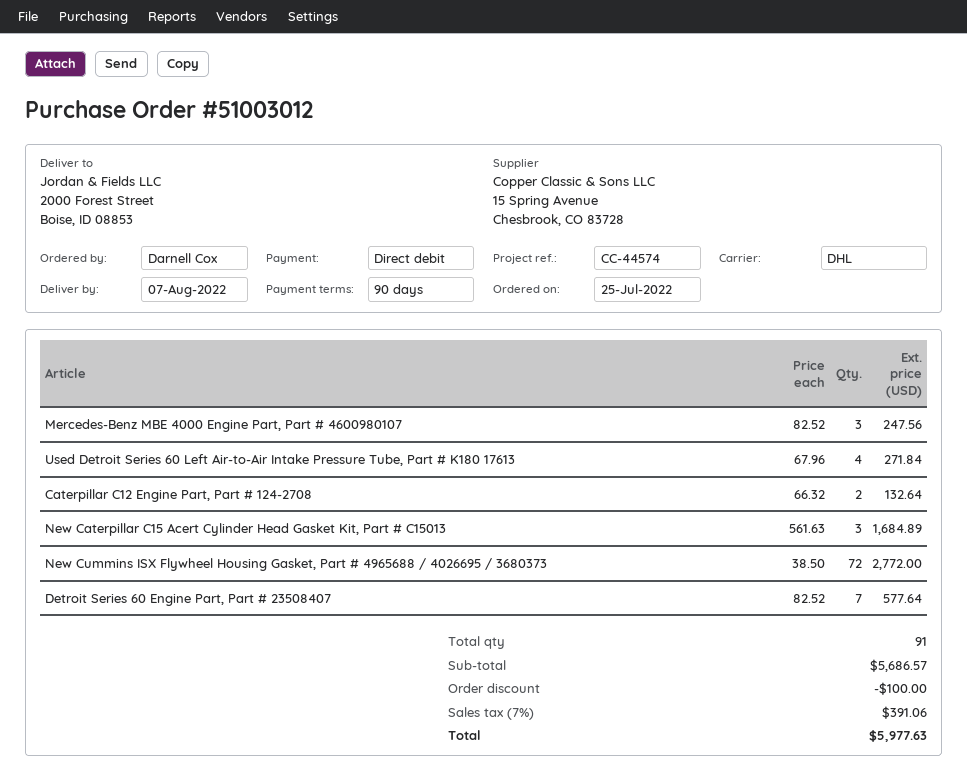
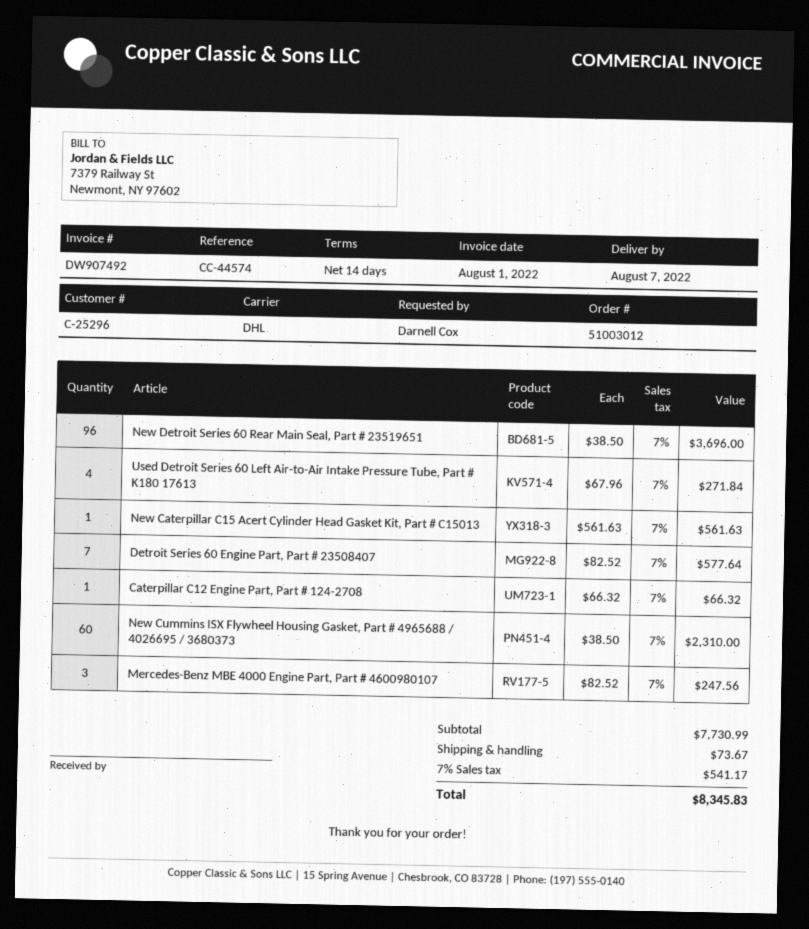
payment terms: 90 days -> 14 days
Caterpillar C12 Engine Part, Part # 124-2708: 2 x 66.32 = 132.64 -> 1 x 66.32 = 66.32
New Caterpillar C15 Acert Cylinder Head Gasket Kit, Part # C15013: 3 x 561.63 = 1684.89 -> 1 x 561.63 = 561.63
New Cummins ISX Flywheel Housing Gasket, Part # 4965688 / 4026695 / 3680373: 72 x 38.50 = 2772.00 -> 60 x 38.50 = 2310.00
New Detroit Series 60 Rear Main Seal, Part # 23519651: none -> 96 x 38.50 = 3696.00
subtotal: 5686.57 -> 7730.99
discount: 100.00 -> none
shipping: none -> 73.67
tax: 7% = 391.06 -> 7% = 541.17
total: 5977.63 -> 8345.83

